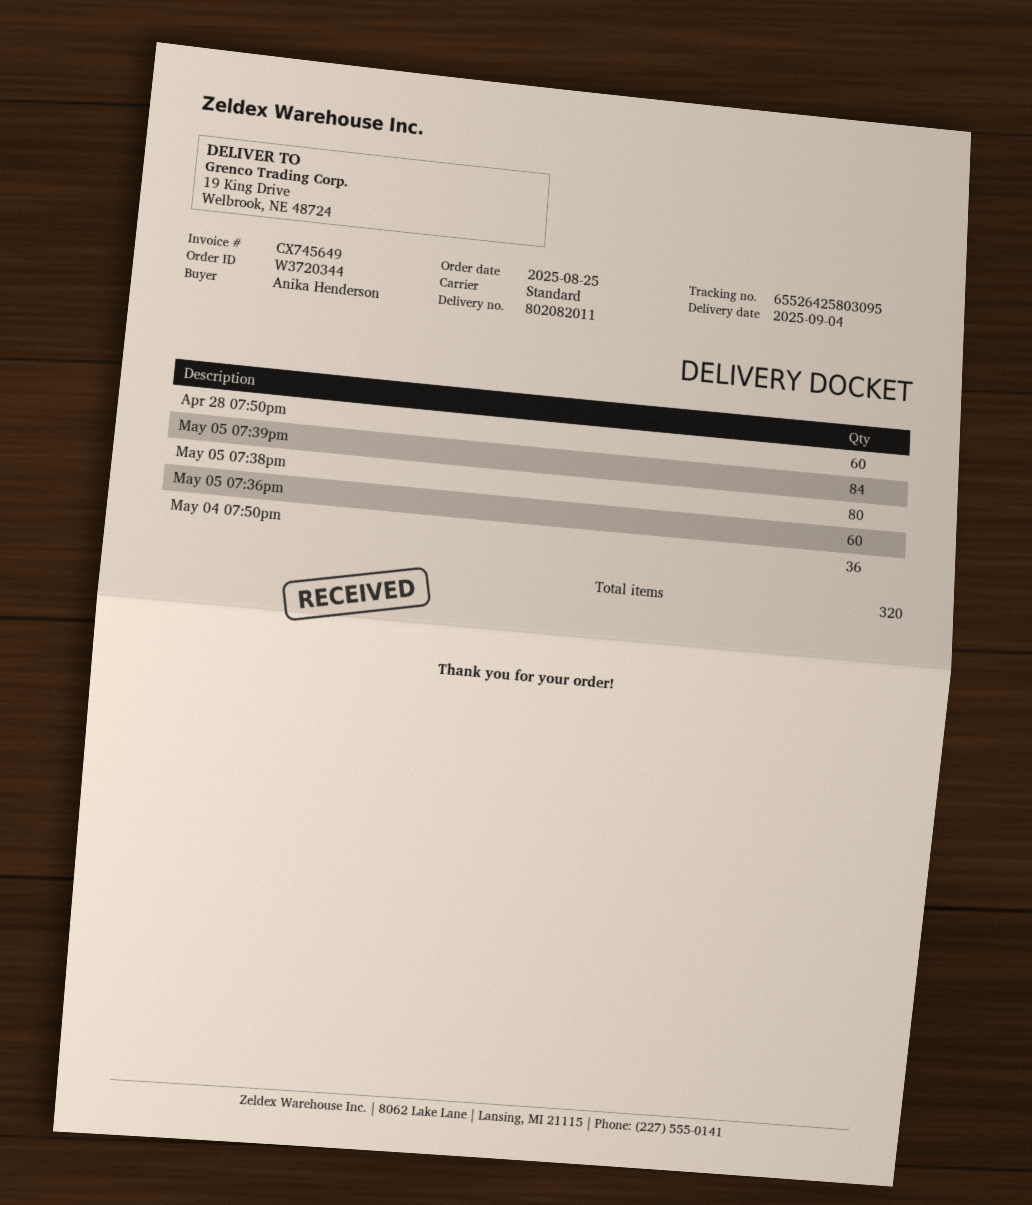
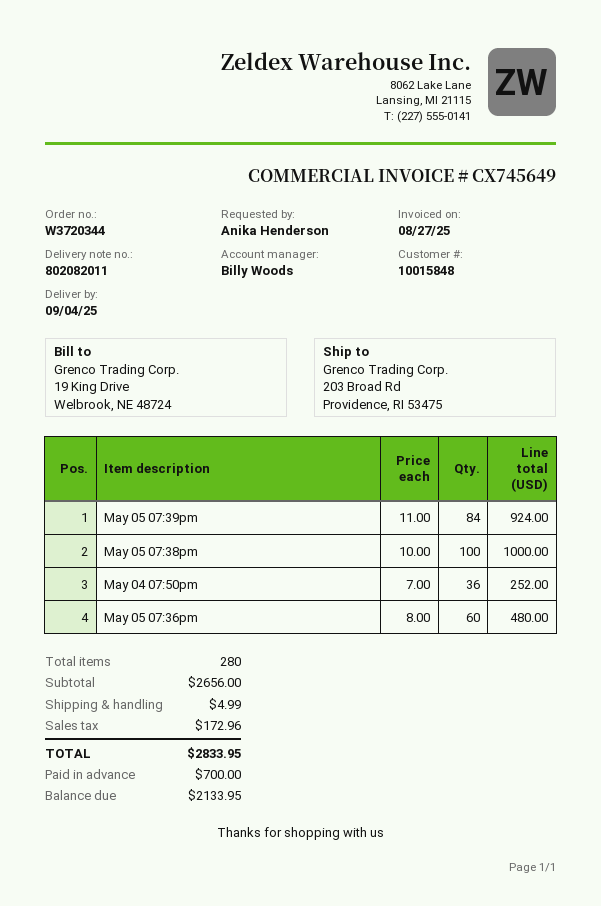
ship to: 19 King Drive, Welbrook, NE 48724 -> 203 Broad Rd, Providence, RI 53475
Apr 28 07:50pm: 60 -> none
May 05 07:38pm: 80 -> 100
total quantity: 320 -> 280

